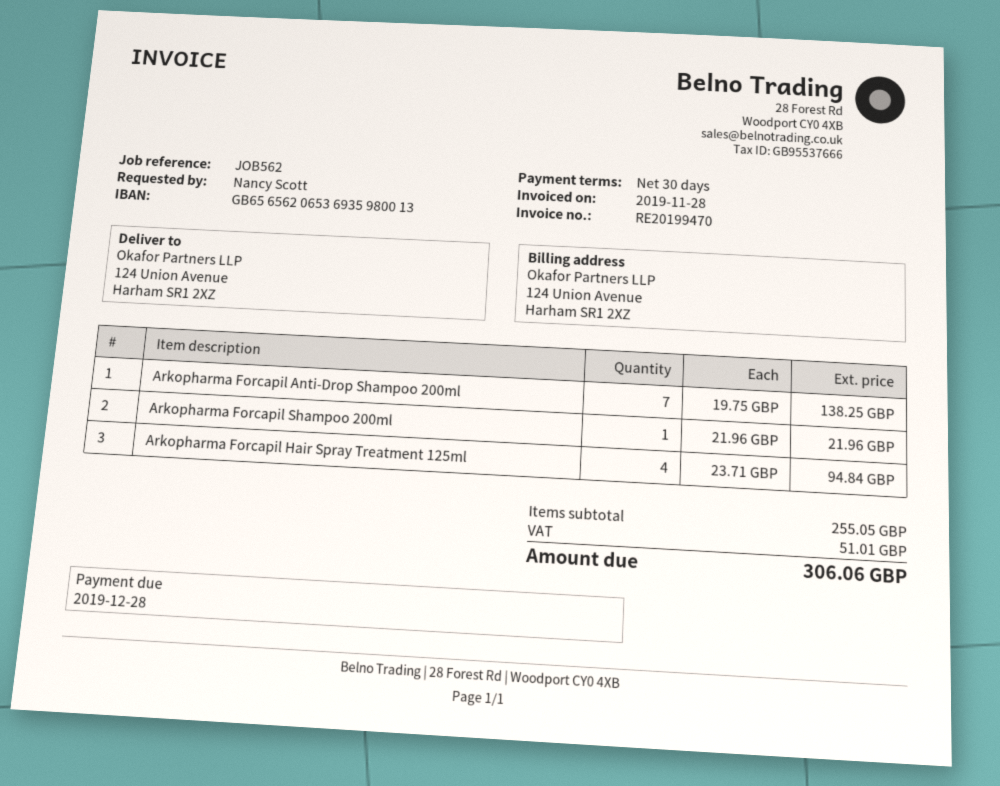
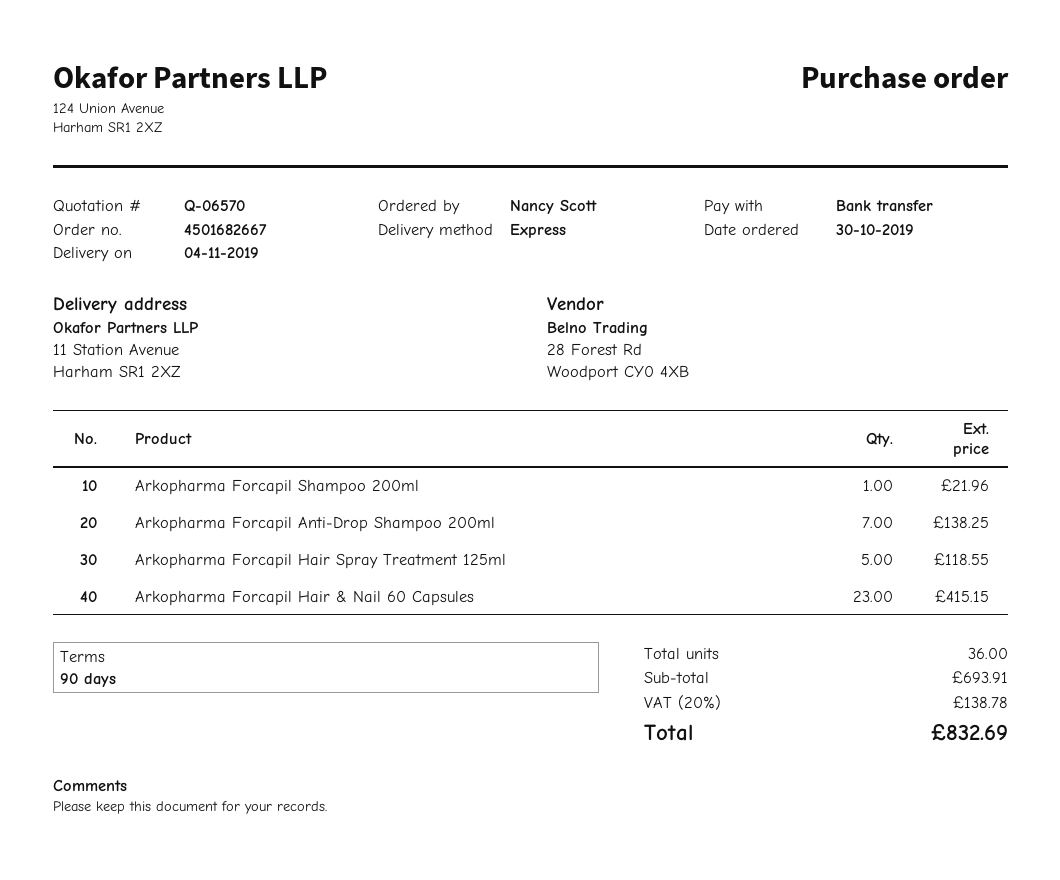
payment terms: 30 days -> 90 days
ship to: 124 Union Avenue, Harham SR1 2XZ -> 11 Station Avenue, Harham SR1 2XZ
Arkopharma Forcapil Hair Spray Treatment 125ml: 4 for 94.84 -> 5 for 118.55
Arkopharma Forcapil Hair & Nail 60 Capsules: none -> 23 for 415.15
subtotal: 255.05 -> 693.91
tax: 51.01 -> 138.78
total: 306.06 -> 832.69

